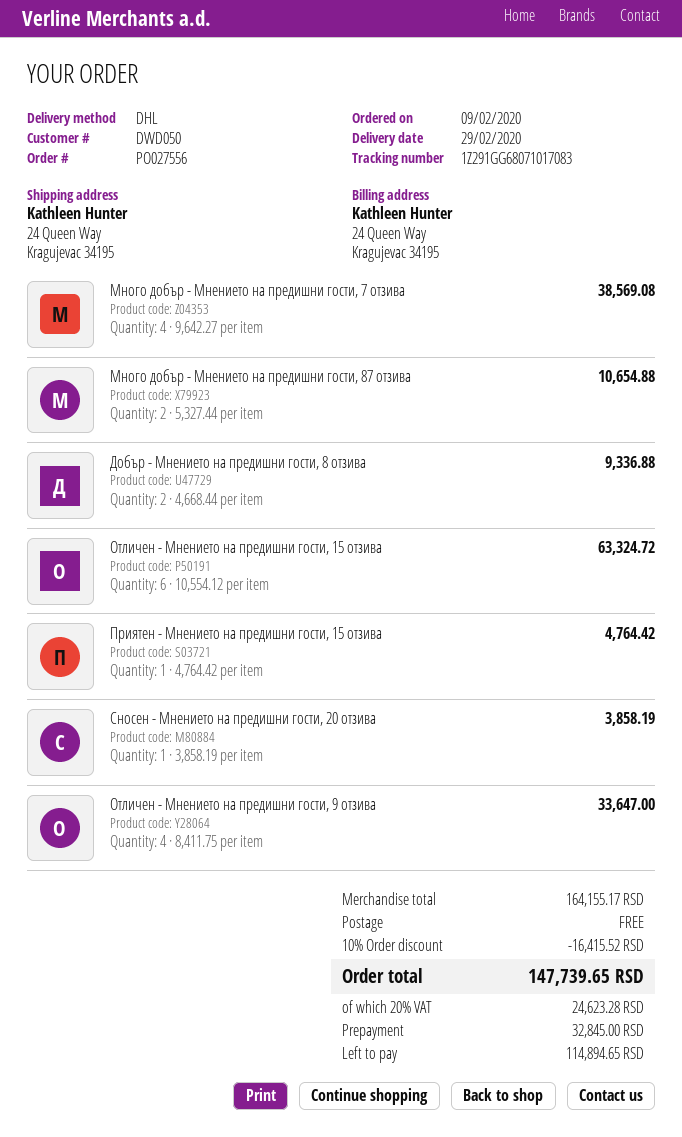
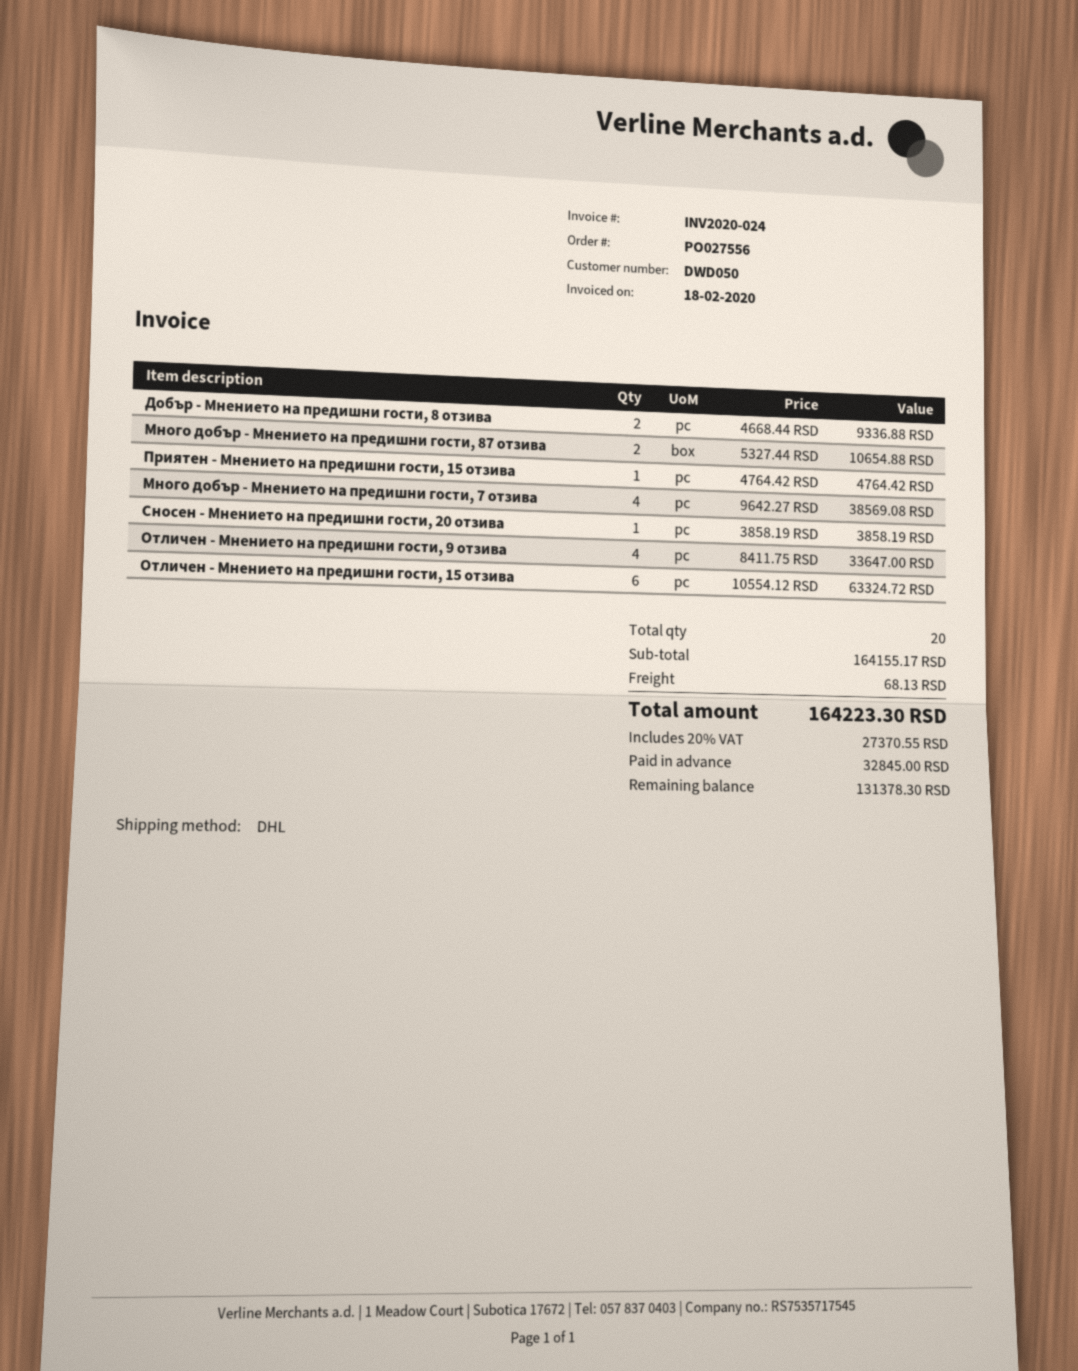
discount: 10% = 16415.52 -> none
shipping: 0.00 -> 68.13
tax: 20% = 24623.28 -> 20% = 27370.55
total: 147739.65 -> 164223.30
balance: 114894.65 -> 131378.30

